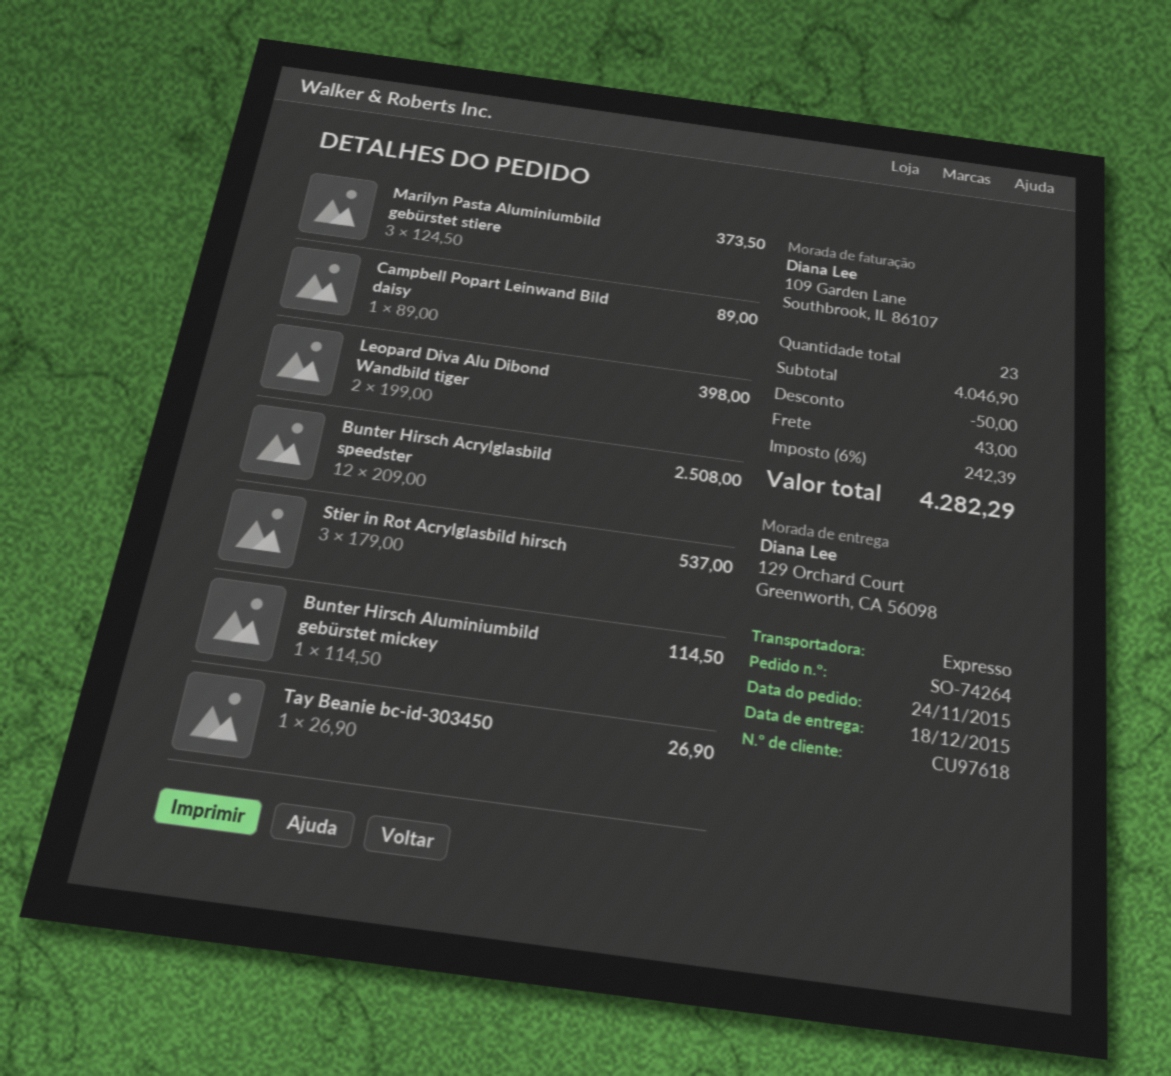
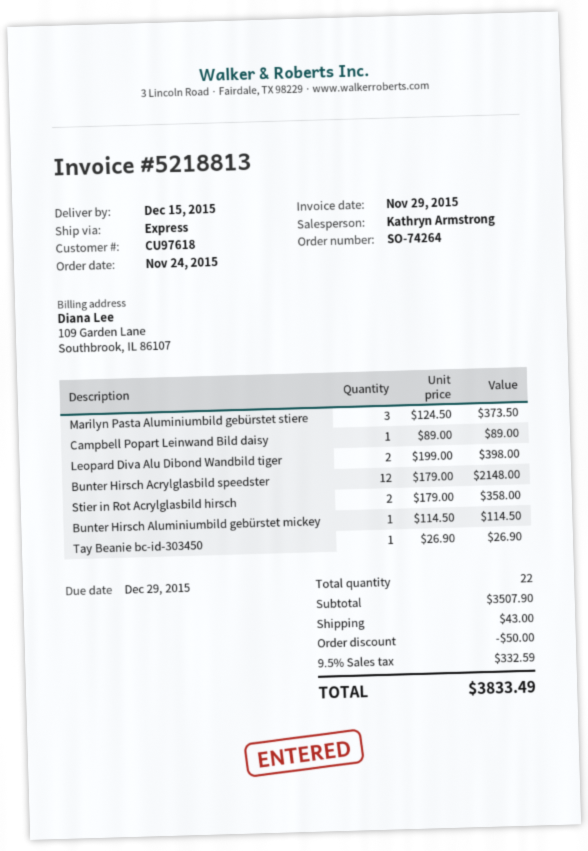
delivery date: 2015-12-18 -> 2015-12-15
Bunter Hirsch Acrylglasbild speedster: 12 x 209.00 = 2508.00 -> 12 x 179.00 = 2148.00
Stier in Rot Acrylglasbild hirsch: 3 x 179.00 = 537.00 -> 2 x 179.00 = 358.00
total quantity: 23 -> 22
subtotal: 4046.90 -> 3507.90
tax: 6% = 242.39 -> 9.5% = 332.59
total: 4282.29 -> 3833.49

